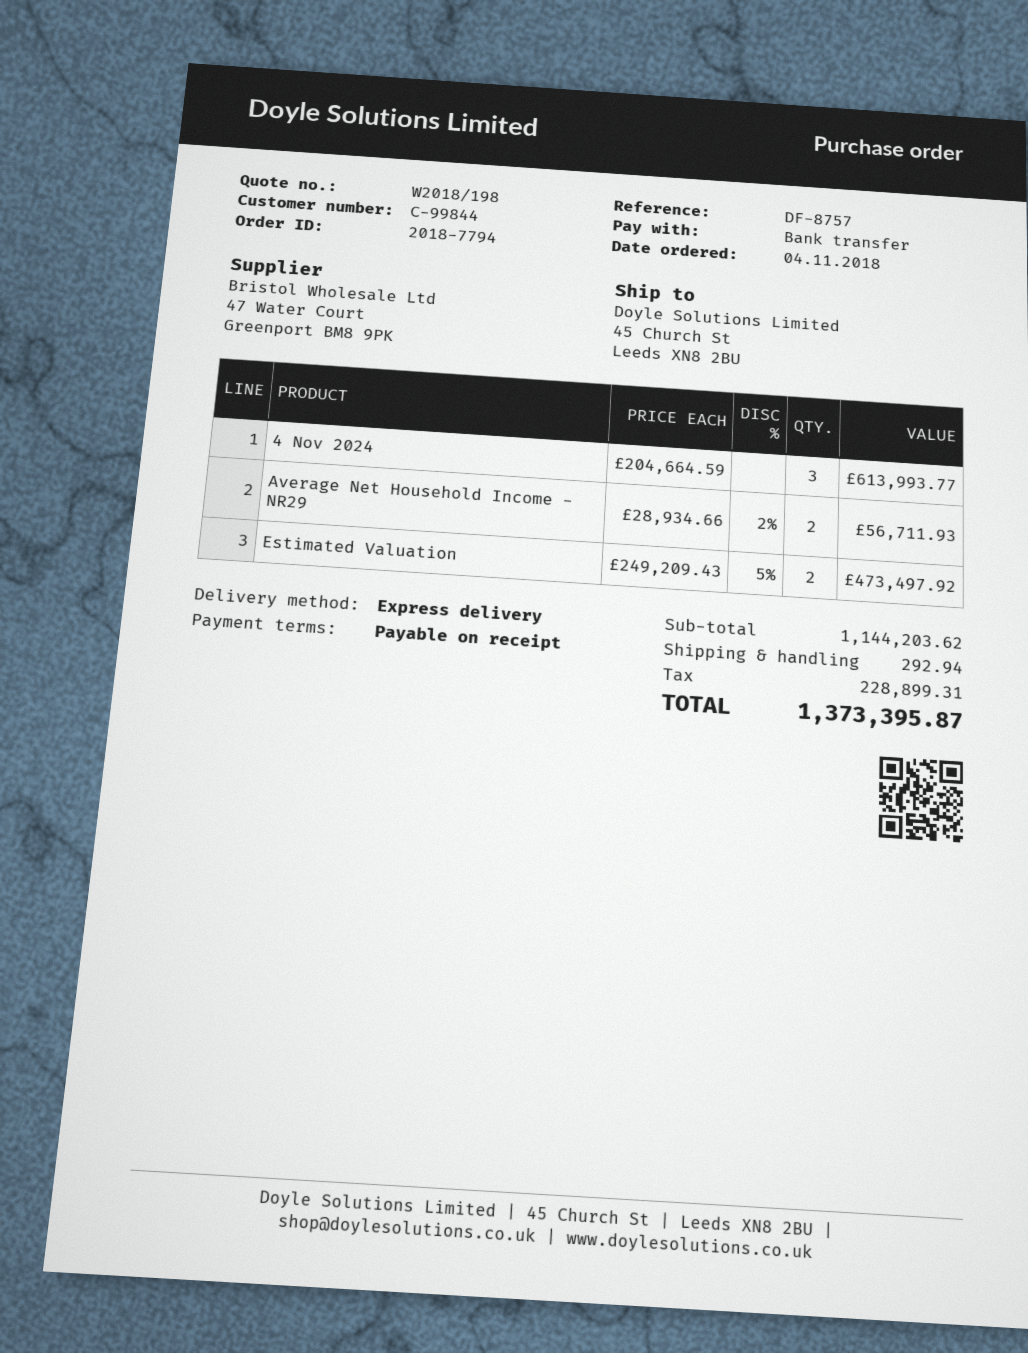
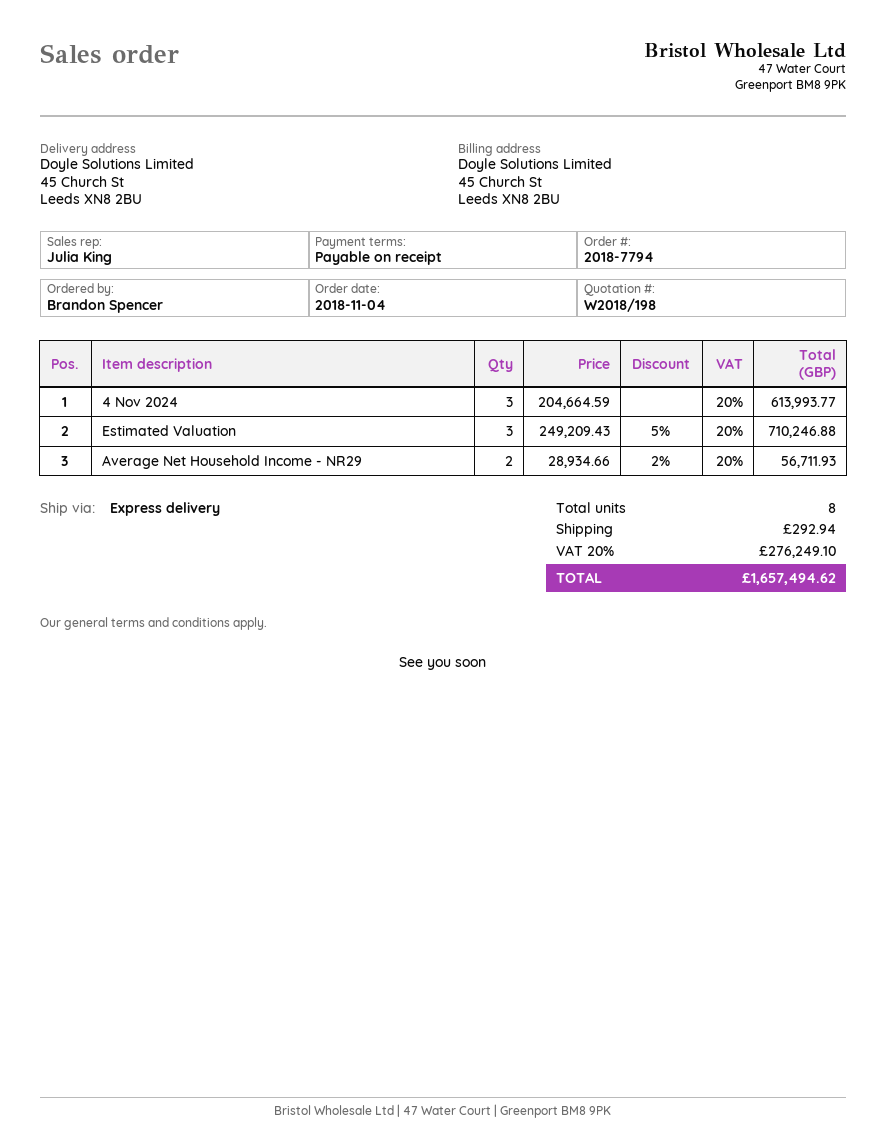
Estimated Valuation: 2 x 249209.43 - 5% = 473497.92 -> 3 x 249209.43 - 5% = 710246.88
tax: 228899.31 -> 276249.10
total: 1373395.87 -> 1657494.62

